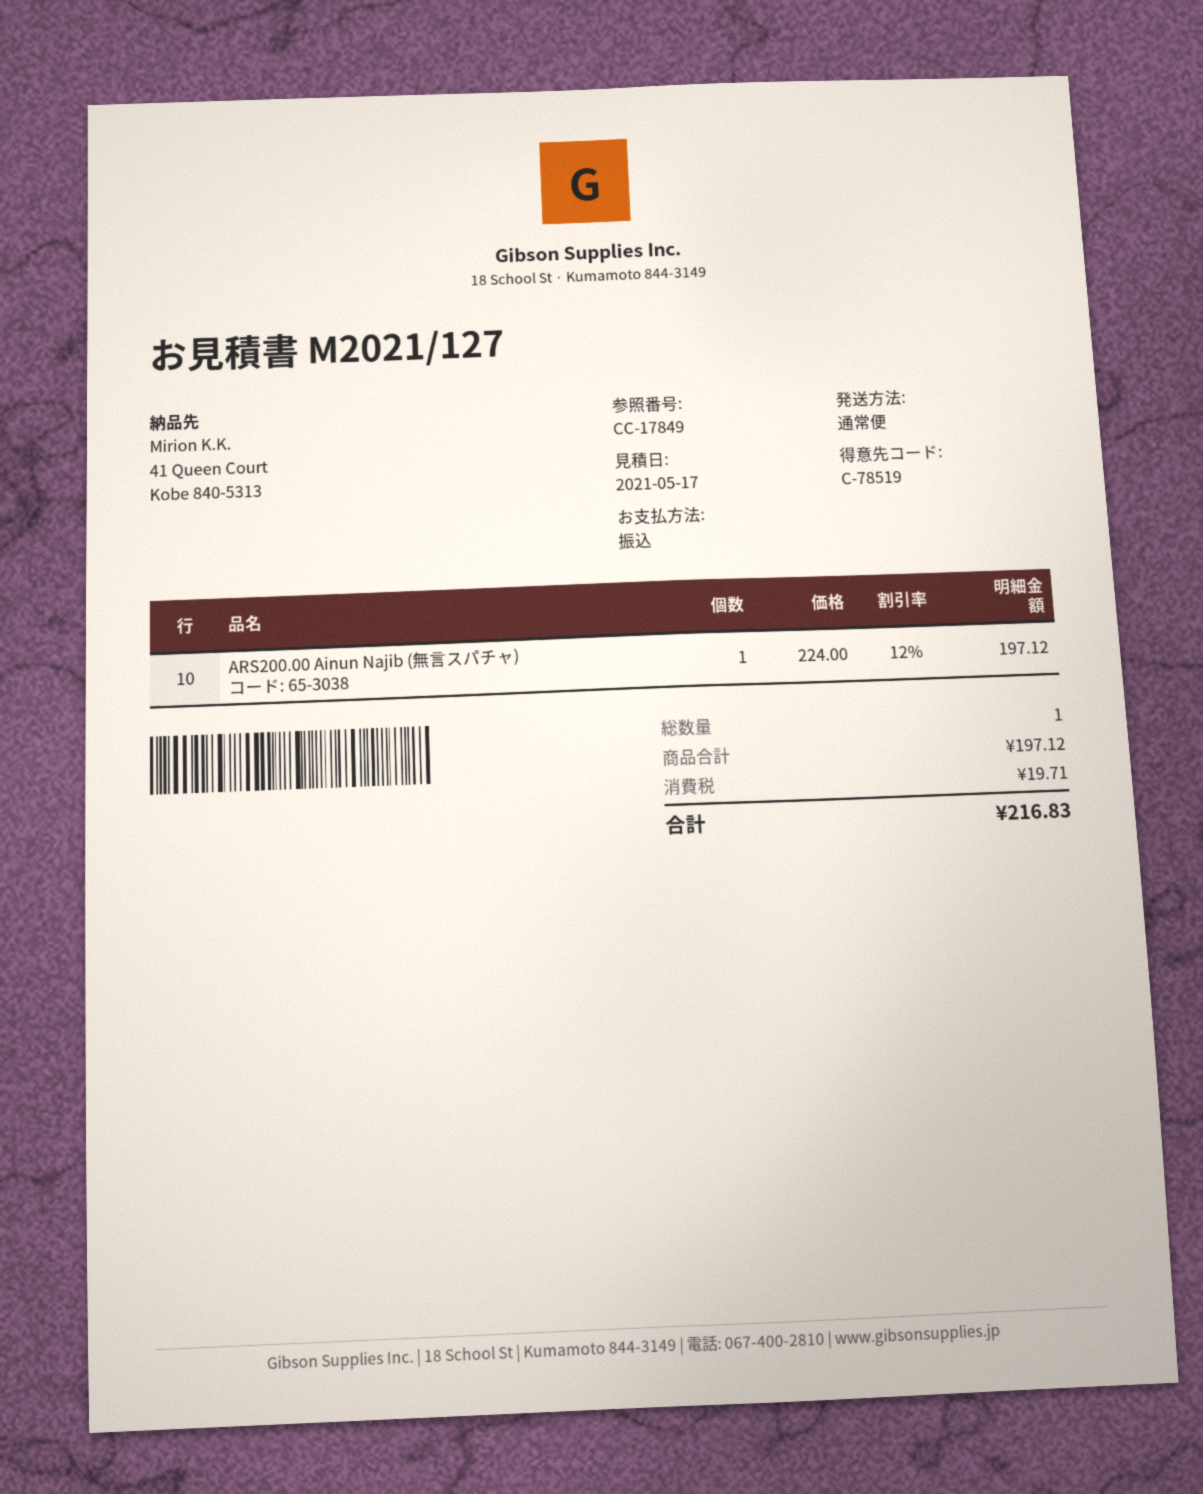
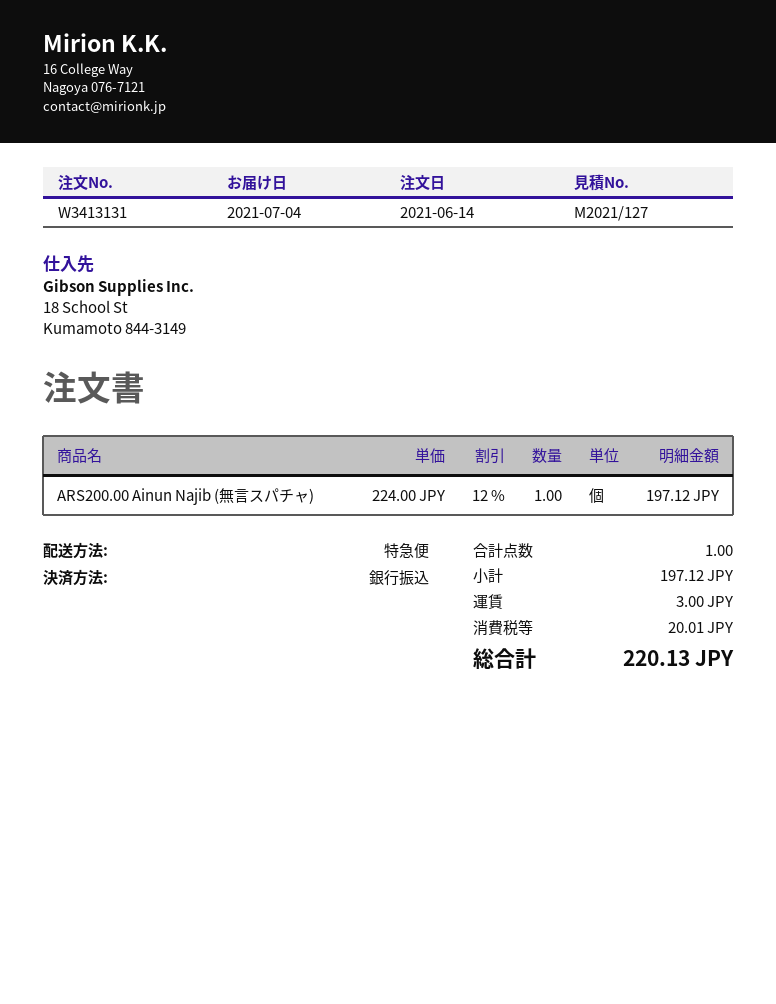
shipping method: standard -> express
shipping: none -> 3.00
tax: 19.71 -> 20.01
total: 216.83 -> 220.13

